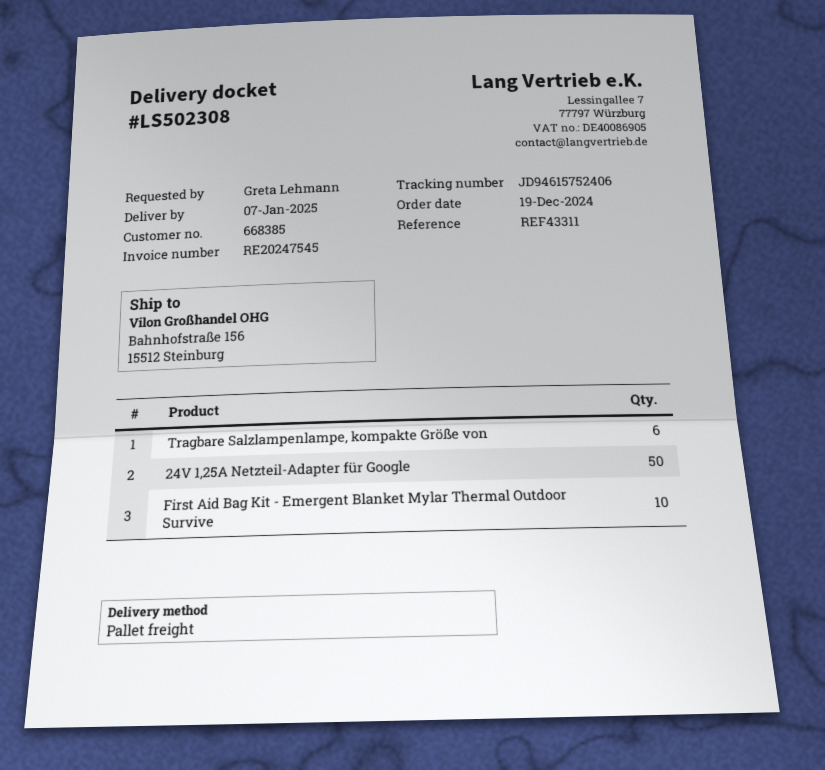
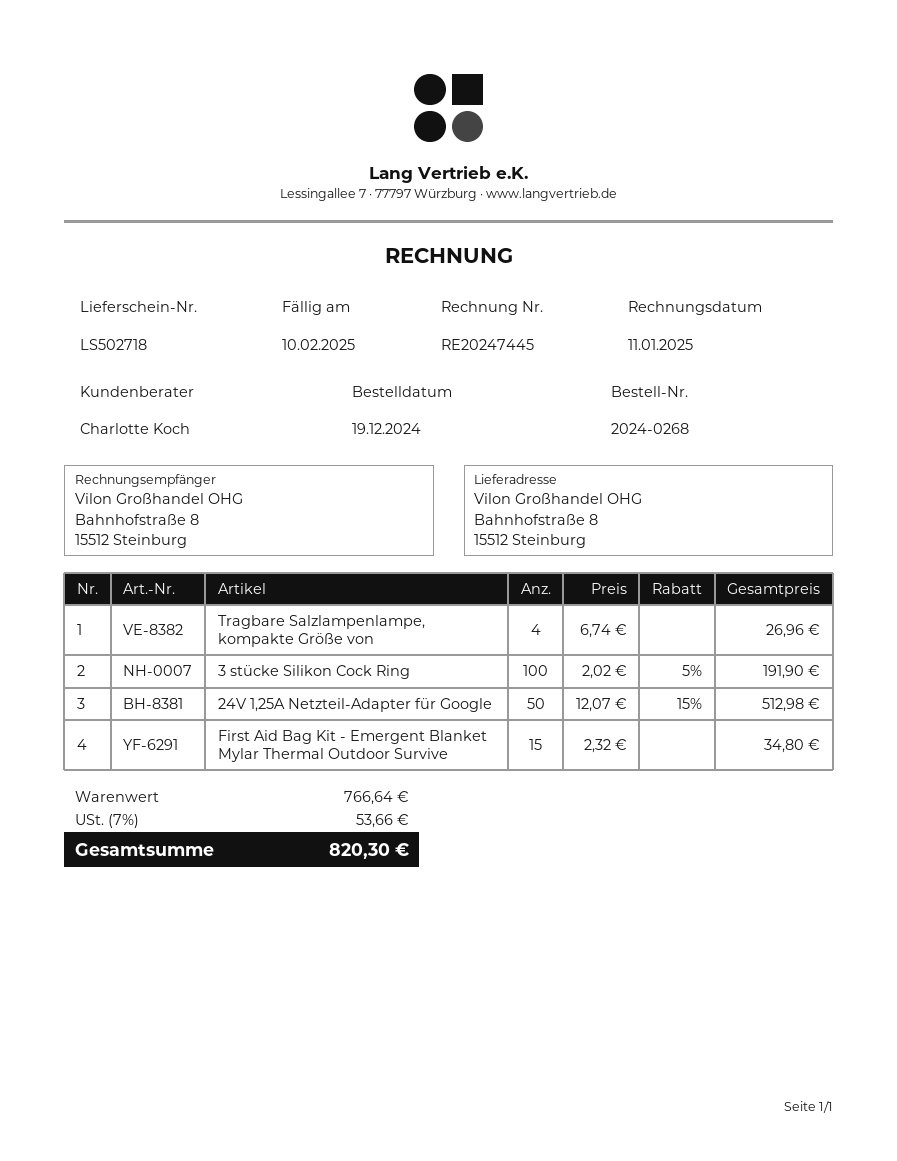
delivery note number: LS502308 -> LS502718
invoice number: RE20247545 -> RE20247445
ship to: Bahnhofstraße 156, 15512 Steinburg -> Bahnhofstraße 8, 15512 Steinburg
Tragbare Salzlampenlampe, kompakte Größe von: 6 -> 4
First Aid Bag Kit - Emergent Blanket Mylar Thermal Outdoor Survive: 10 -> 15
3 stücke Silikon Cock Ring: none -> 100

